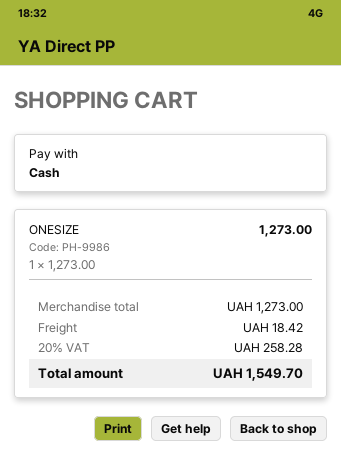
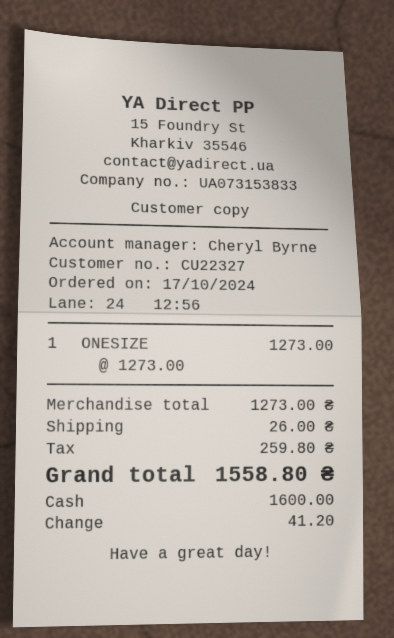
shipping: 18.42 -> 26.00
tax: 258.28 -> 259.80
total: 1549.70 -> 1558.80

